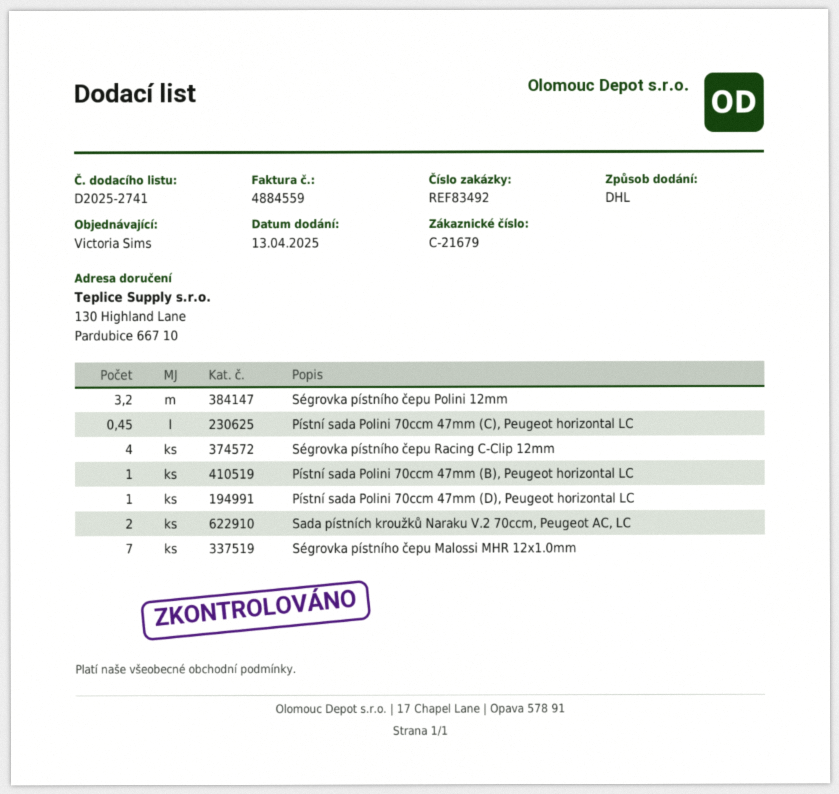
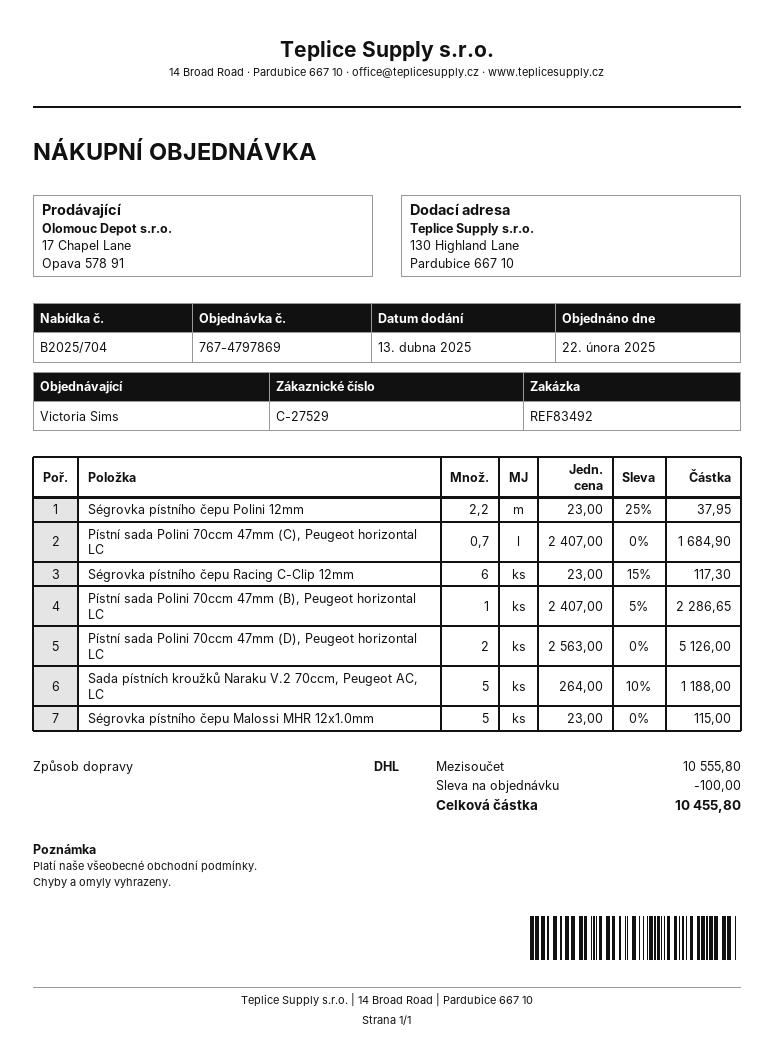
customer number: C-21679 -> C-27529
Ségrovka pístního čepu Polini 12mm: 3.2 -> 2.2
Pístní sada Polini 70ccm 47mm (C), Peugeot horizontal LC: 0.45 -> 0.7
Ségrovka pístního čepu Racing C-Clip 12mm: 4 -> 6
Pístní sada Polini 70ccm 47mm (D), Peugeot horizontal LC: 1 -> 2
Sada pístních kroužků Naraku V.2 70ccm, Peugeot AC, LC: 2 -> 5
Ségrovka pístního čepu Malossi MHR 12x1.0mm: 7 -> 5

